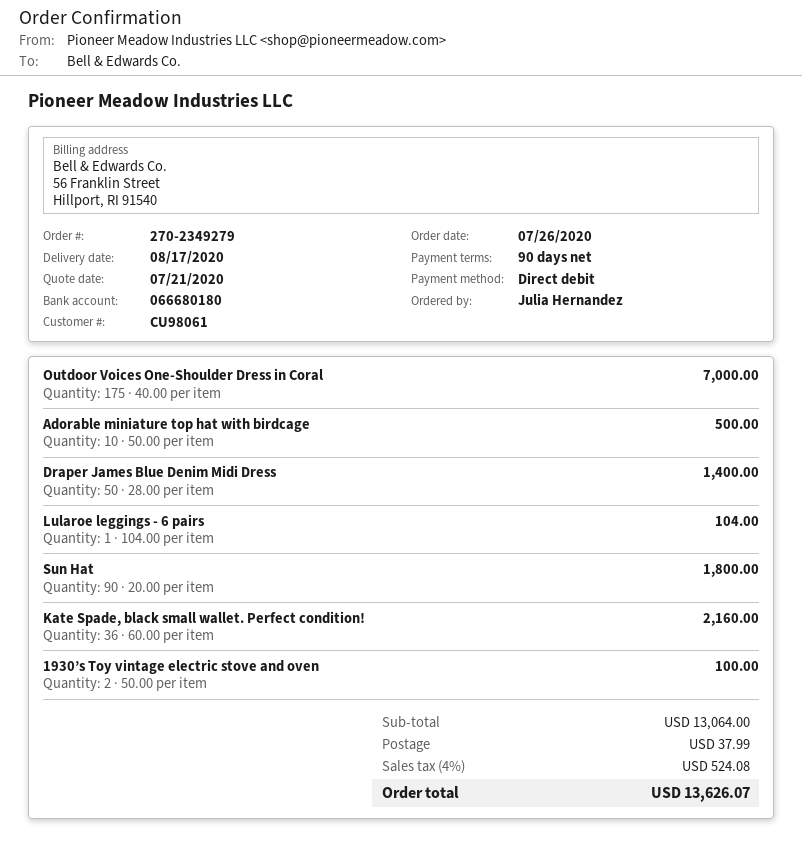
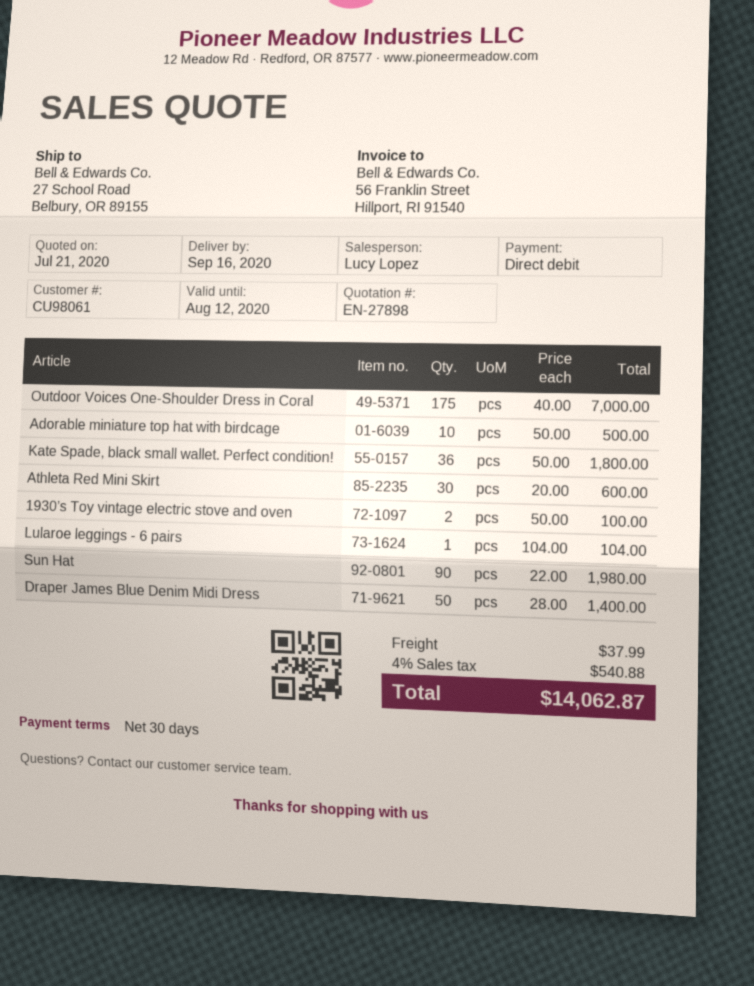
delivery date: 2020-08-17 -> 2020-09-16
payment terms: 90 days -> 30 days
Sun Hat: 90 x 20.00 = 1800.00 -> 90 x 22.00 = 1980.00
Kate Spade, black small wallet. Perfect condition!: 36 x 60.00 = 2160.00 -> 36 x 50.00 = 1800.00
Athleta Red Mini Skirt: none -> 30 x 20.00 = 600.00
tax: 4% = 524.08 -> 4% = 540.88
total: 13626.07 -> 14062.87

